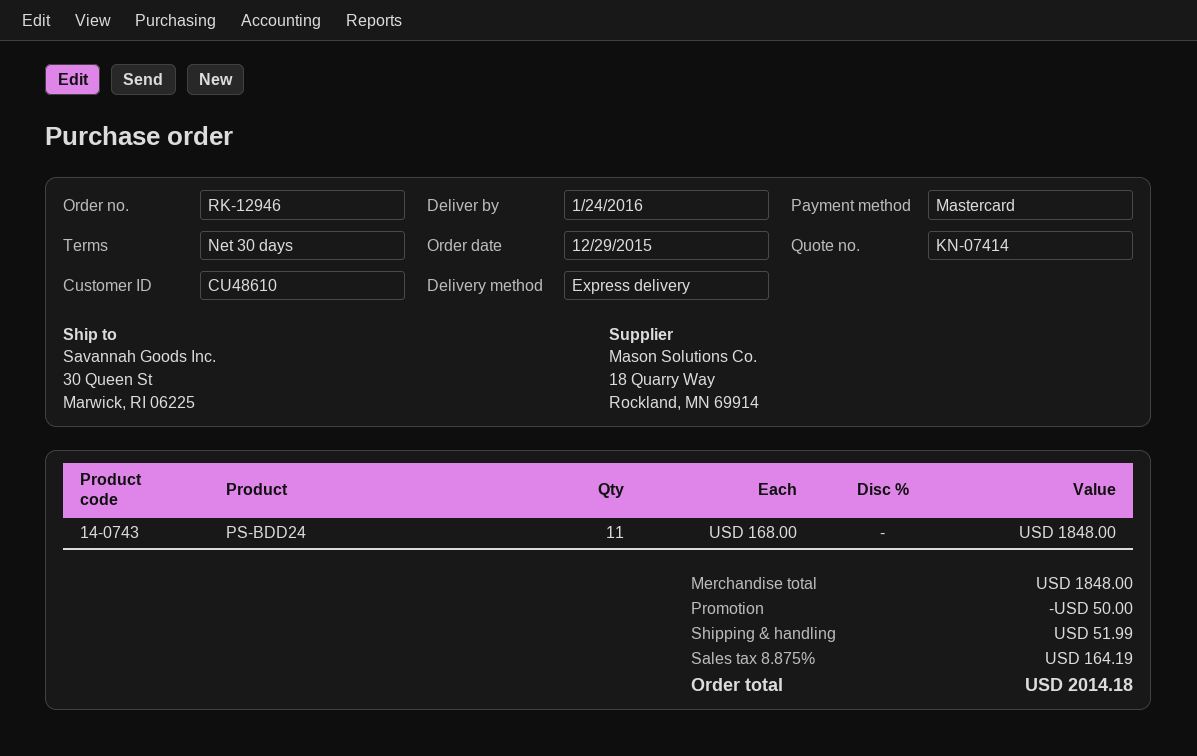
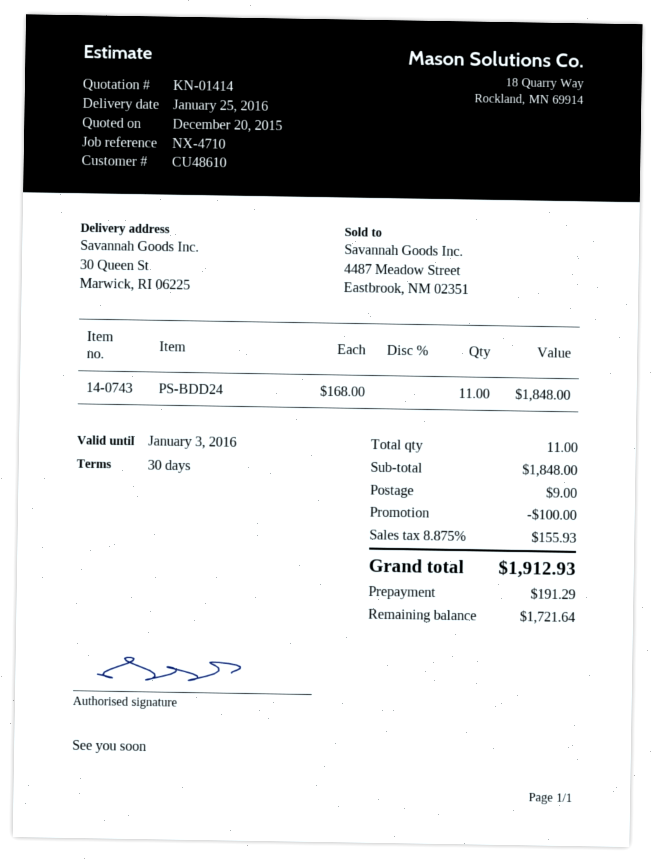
quote number: KN-07414 -> KN-01414
delivery date: 2016-01-24 -> 2016-01-25
discount: 50.00 -> 100.00
shipping: 51.99 -> 9.00
tax: 8.875% = 164.19 -> 8.875% = 155.93
total: 2014.18 -> 1912.93

